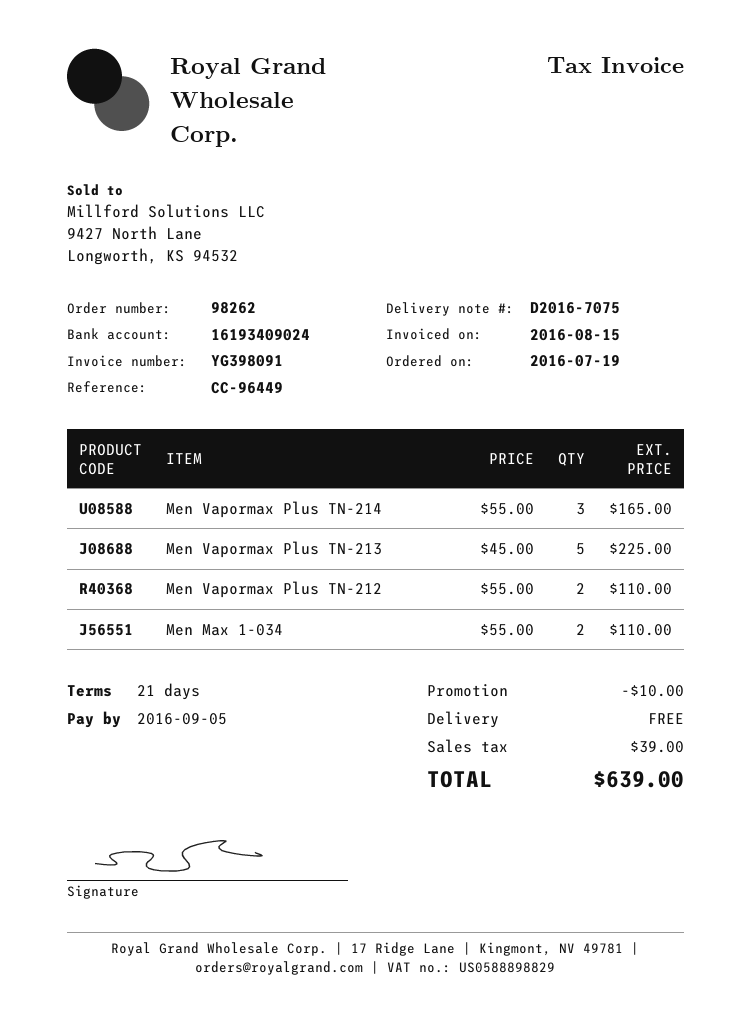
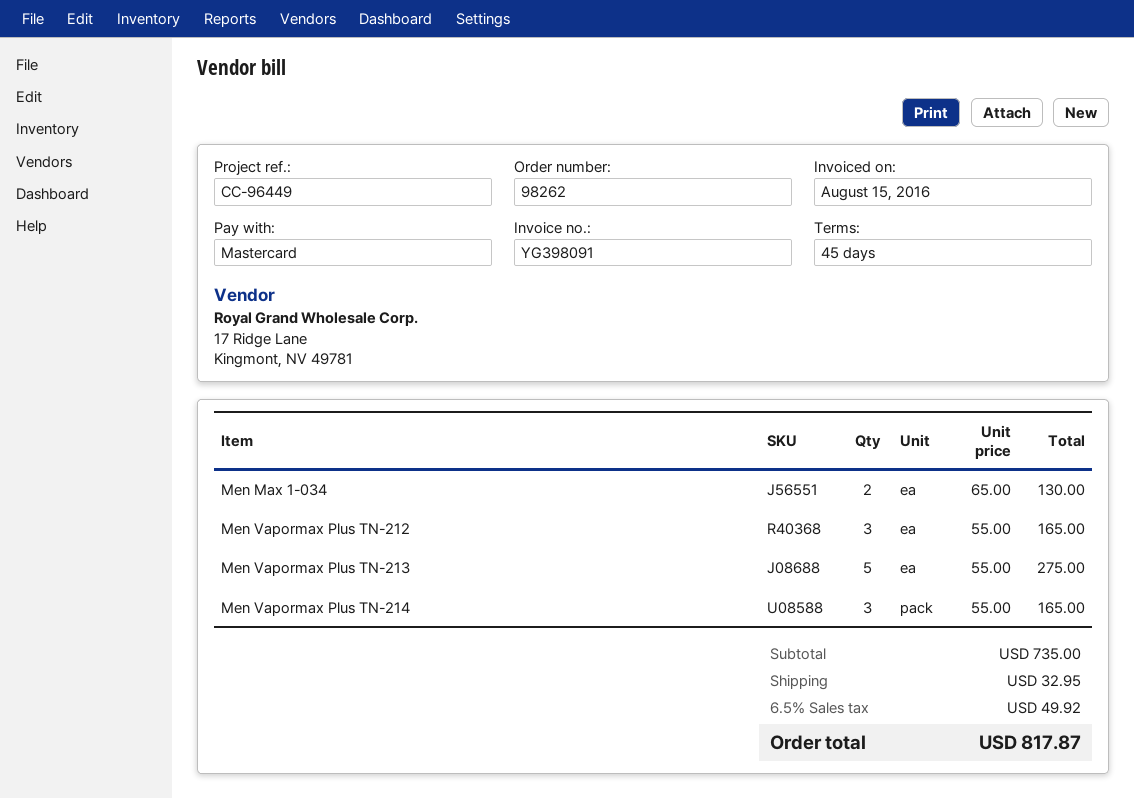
payment terms: 21 days -> 45 days
Men Vapormax Plus TN-213: 5 x 45.00 = 225.00 -> 5 x 55.00 = 275.00
Men Vapormax Plus TN-212: 2 x 55.00 = 110.00 -> 3 x 55.00 = 165.00
Men Max 1-034: 2 x 55.00 = 110.00 -> 2 x 65.00 = 130.00
discount: 10.00 -> none
shipping: 0.00 -> 32.95
tax: 39.00 -> 49.92
total: 639.00 -> 817.87

